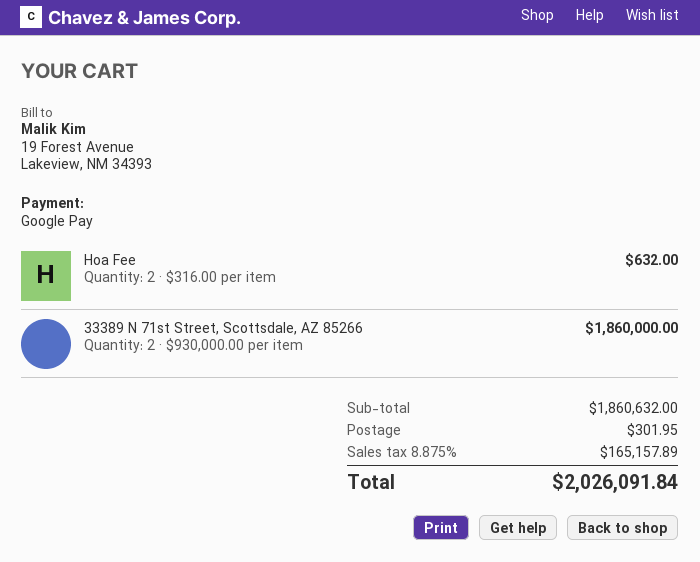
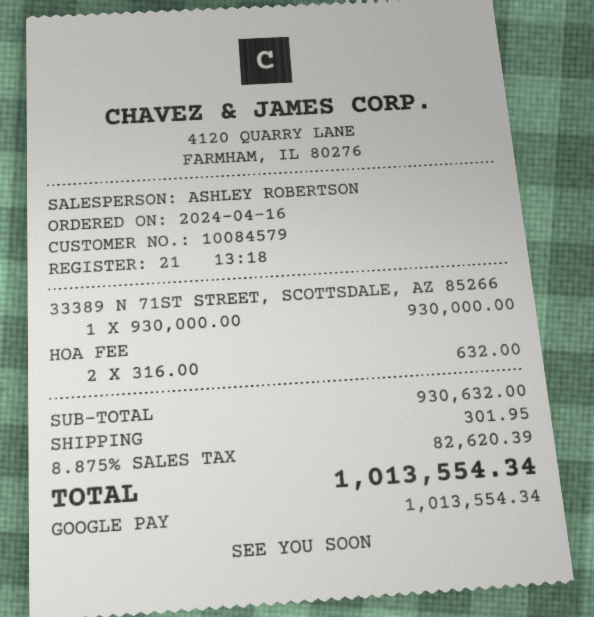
33389 N 71st Street, Scottsdale, AZ 85266: 2 x 930000.00 = 1860000.00 -> 1 x 930000.00 = 930000.00
subtotal: 1860632.00 -> 930632.00
tax: 8.875% = 165157.89 -> 8.875% = 82620.39
total: 2026091.84 -> 1013554.34

